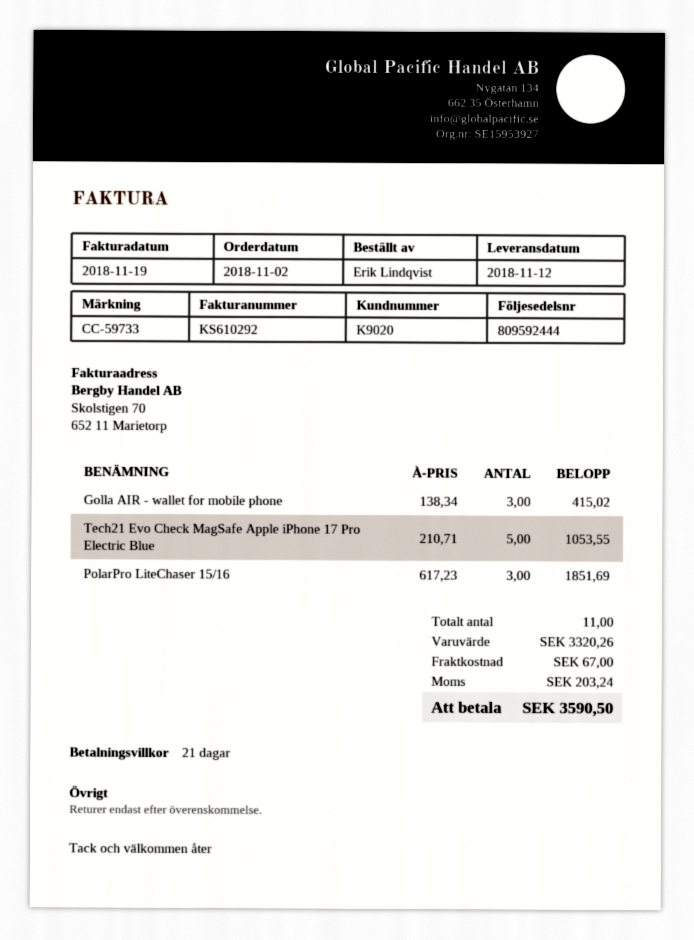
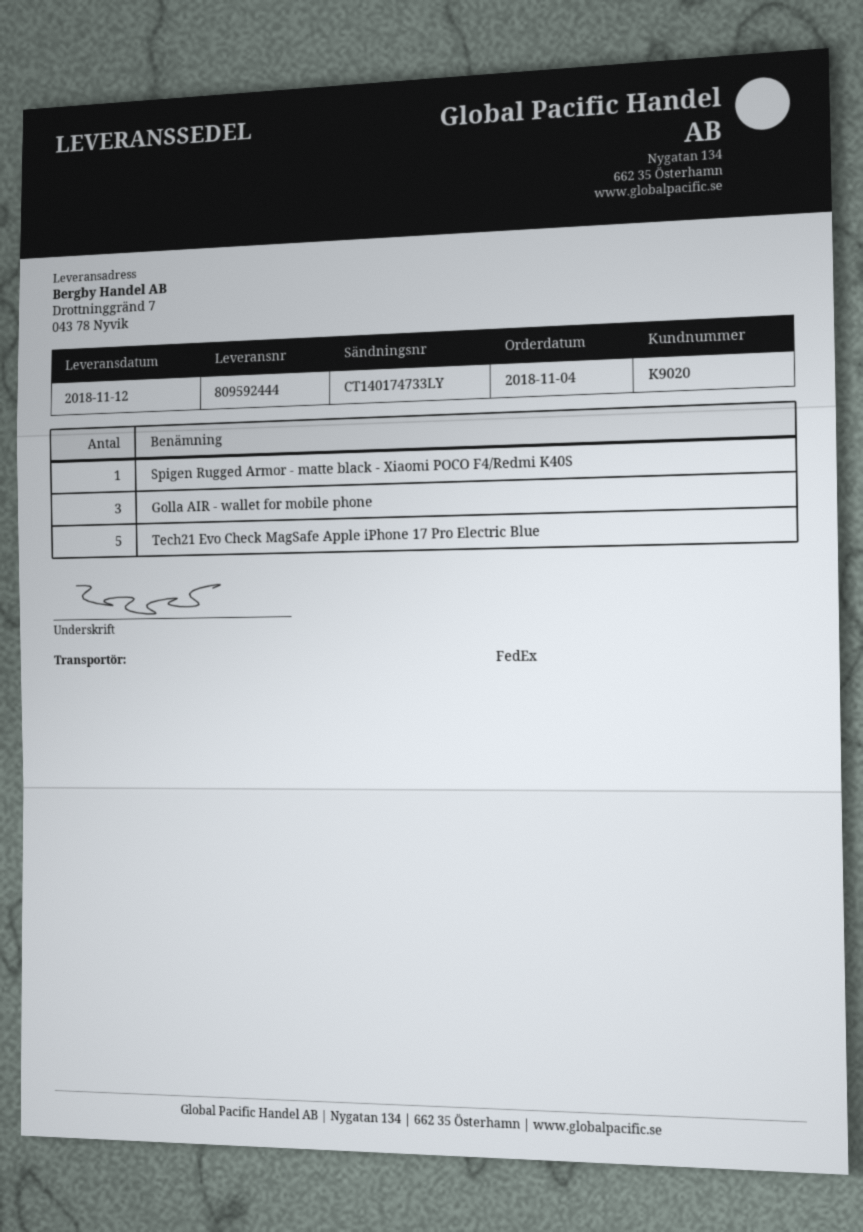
order date: 2018-11-02 -> 2018-11-04
PolarPro LiteChaser 15/16: 3 -> none
Spigen Rugged Armor - matte black - Xiaomi POCO F4/Redmi K40S: none -> 1

